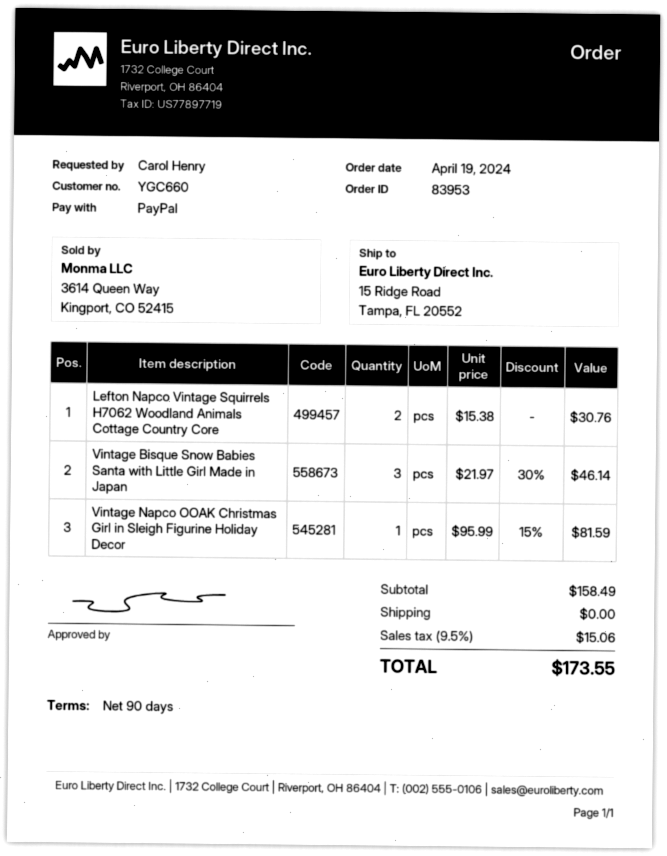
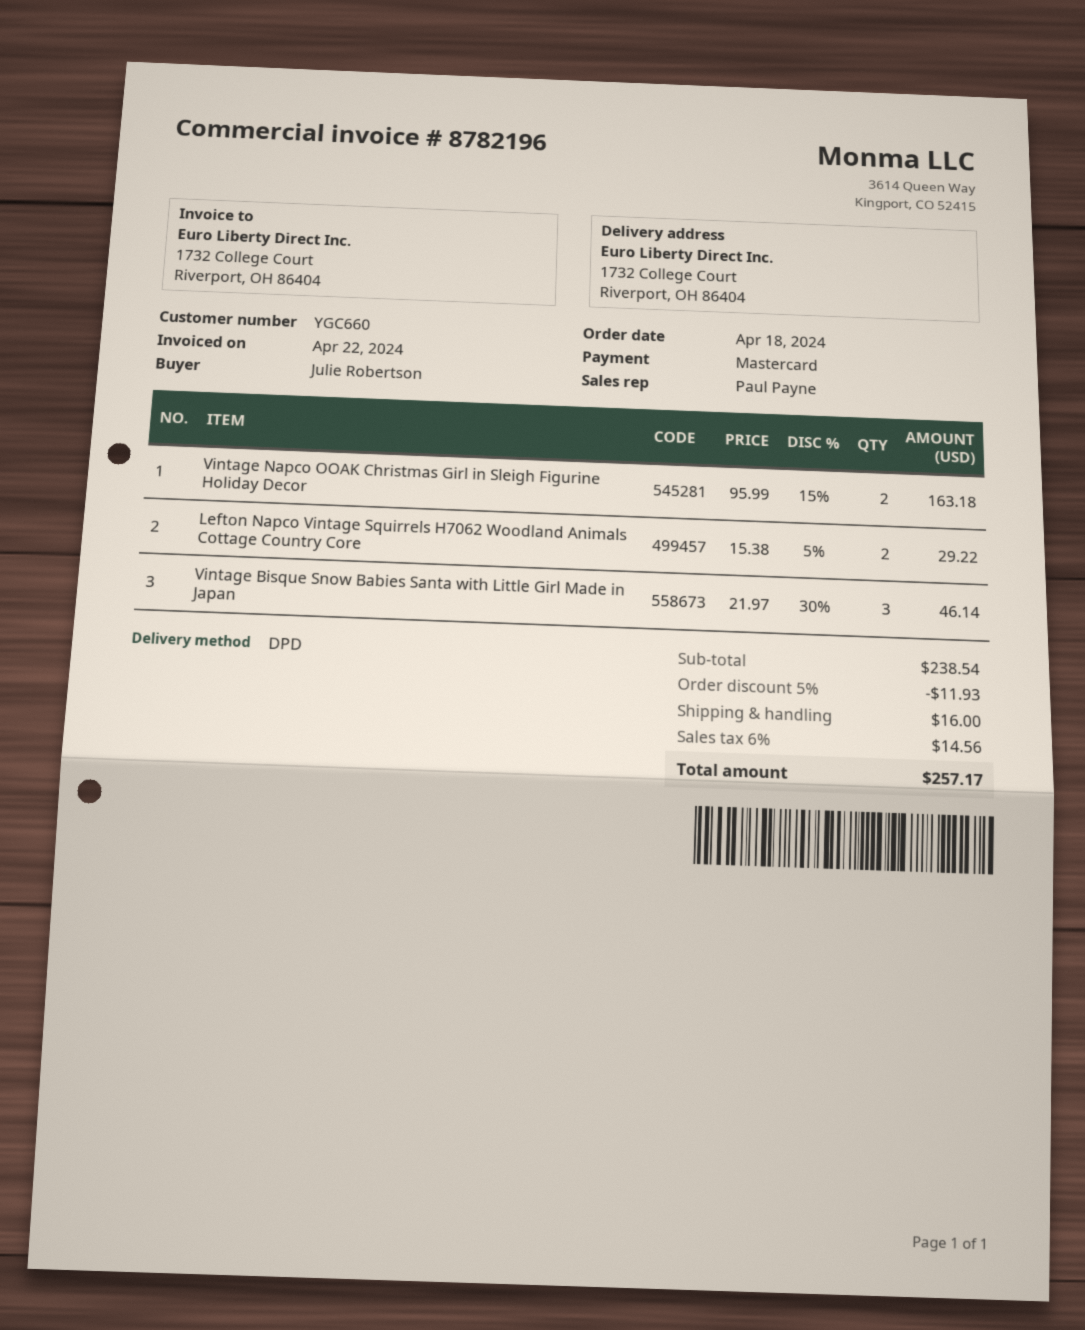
order date: 2024-04-19 -> 2024-04-18
ordered by: Carol Henry -> Julie Robertson
payment method: PayPal -> Mastercard
ship to: 15 Ridge Road, Tampa, FL 20552 -> 1732 College Court, Riverport, OH 86404
Lefton Napco Vintage Squirrels H7062 Woodland Animals Cottage Country Core: 2 x 15.38 = 30.76 -> 2 x 15.38 - 5% = 29.22
Vintage Napco OOAK Christmas Girl in Sleigh Figurine Holiday Decor: 1 x 95.99 - 15% = 81.59 -> 2 x 95.99 - 15% = 163.18
subtotal: 158.49 -> 238.54
discount: none -> 5% = 11.93
shipping: 0.00 -> 16.00
tax: 9.5% = 15.06 -> 6% = 14.56
total: 173.55 -> 257.17

